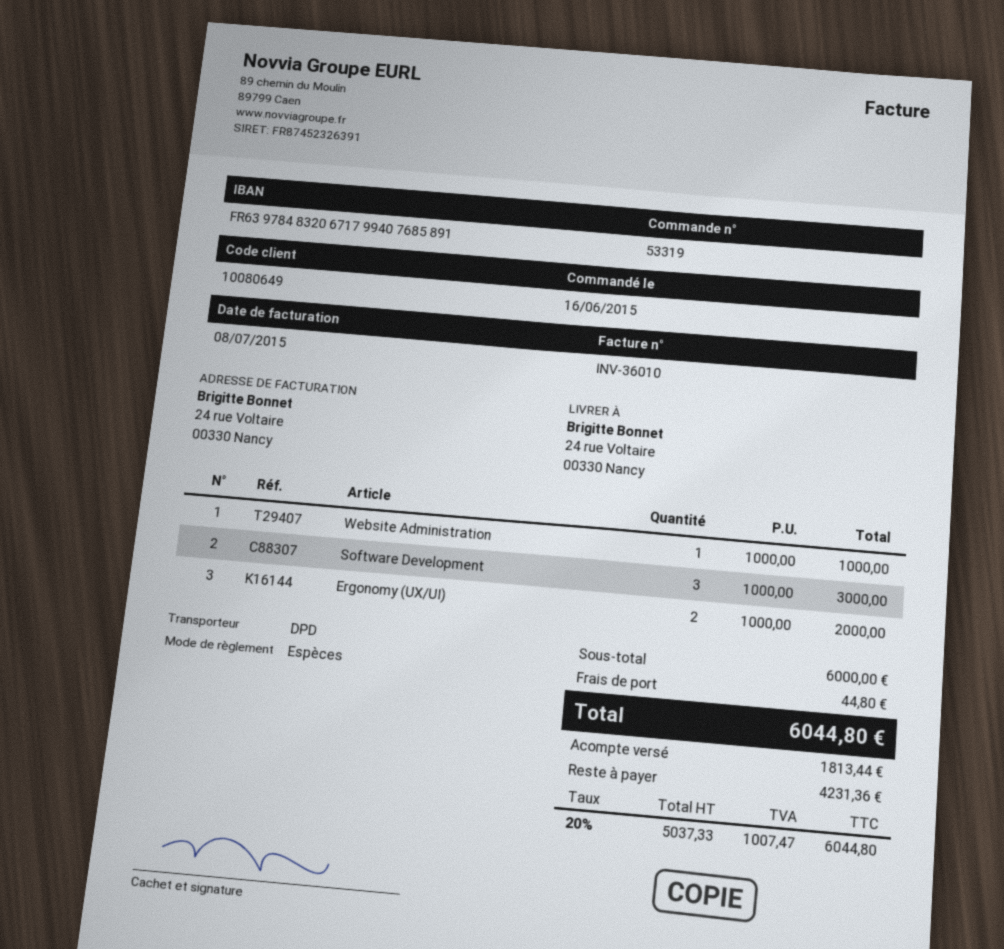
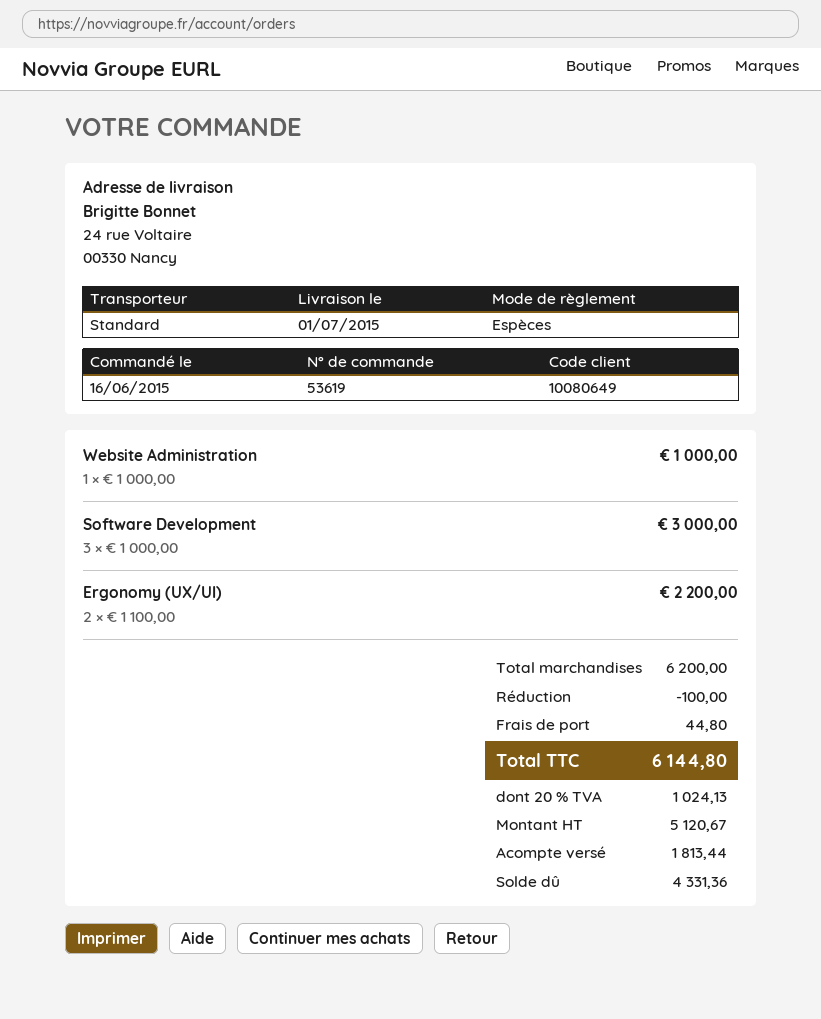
order number: 53319 -> 53619
shipping method: DPD -> standard
Ergonomy (UX/UI): 2 x 1000.00 = 2000.00 -> 2 x 1100.00 = 2200.00
subtotal: 6000.00 -> 6200.00
discount: none -> 100.00
net: 5037.33 -> 5120.67
tax: 20% = 1007.47 -> 20% = 1024.13
total: 6044.80 -> 6144.80
balance: 4231.36 -> 4331.36

